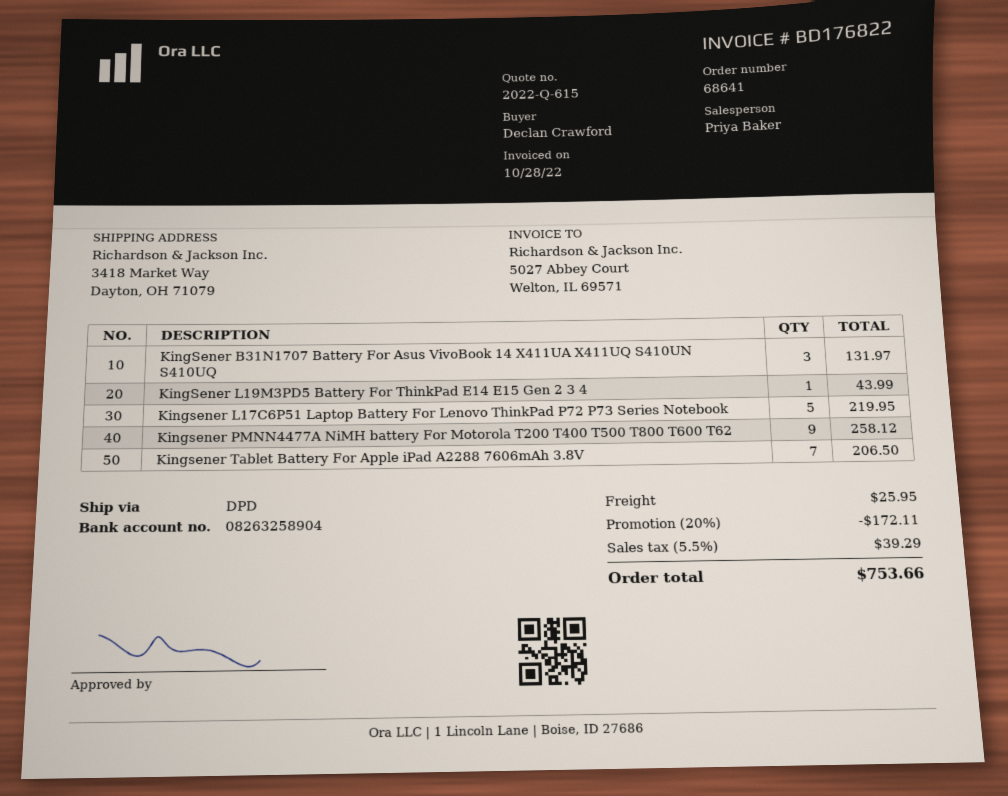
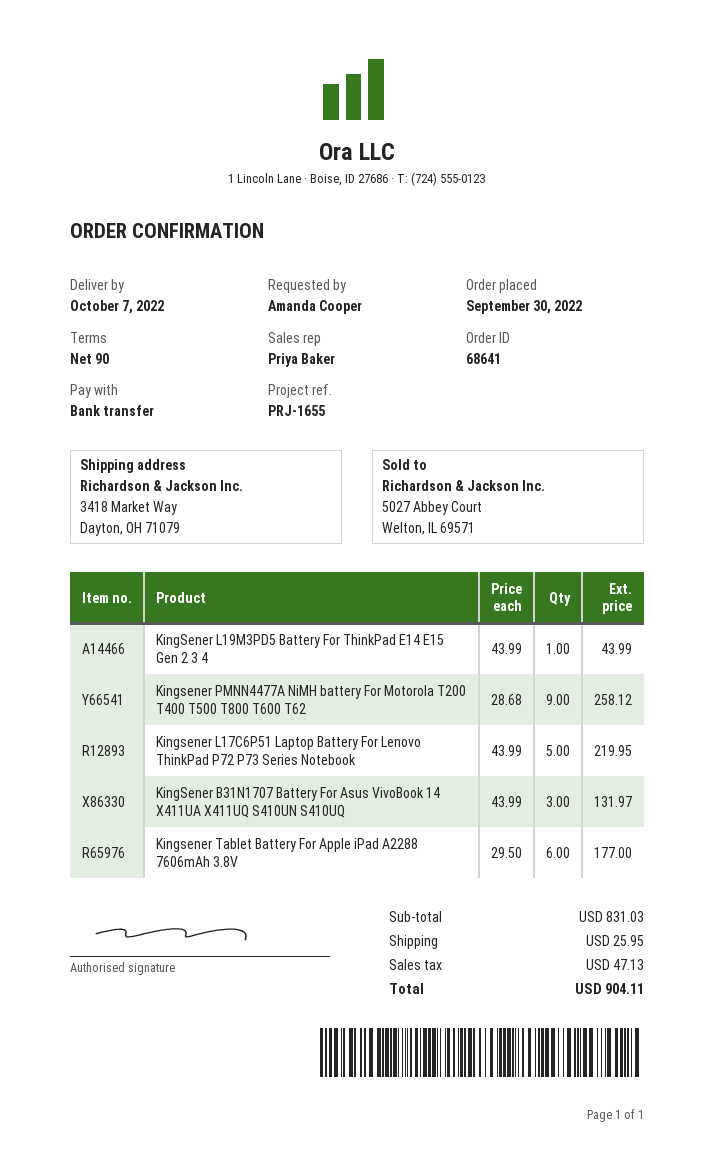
ordered by: Declan Crawford -> Amanda Cooper
Kingsener Tablet Battery For Apple iPad A2288 7606mAh 3.8V: 7 for 206.50 -> 6 for 177.00
discount: 20% = 172.11 -> none
tax: 39.29 -> 47.13
total: 753.66 -> 904.11

